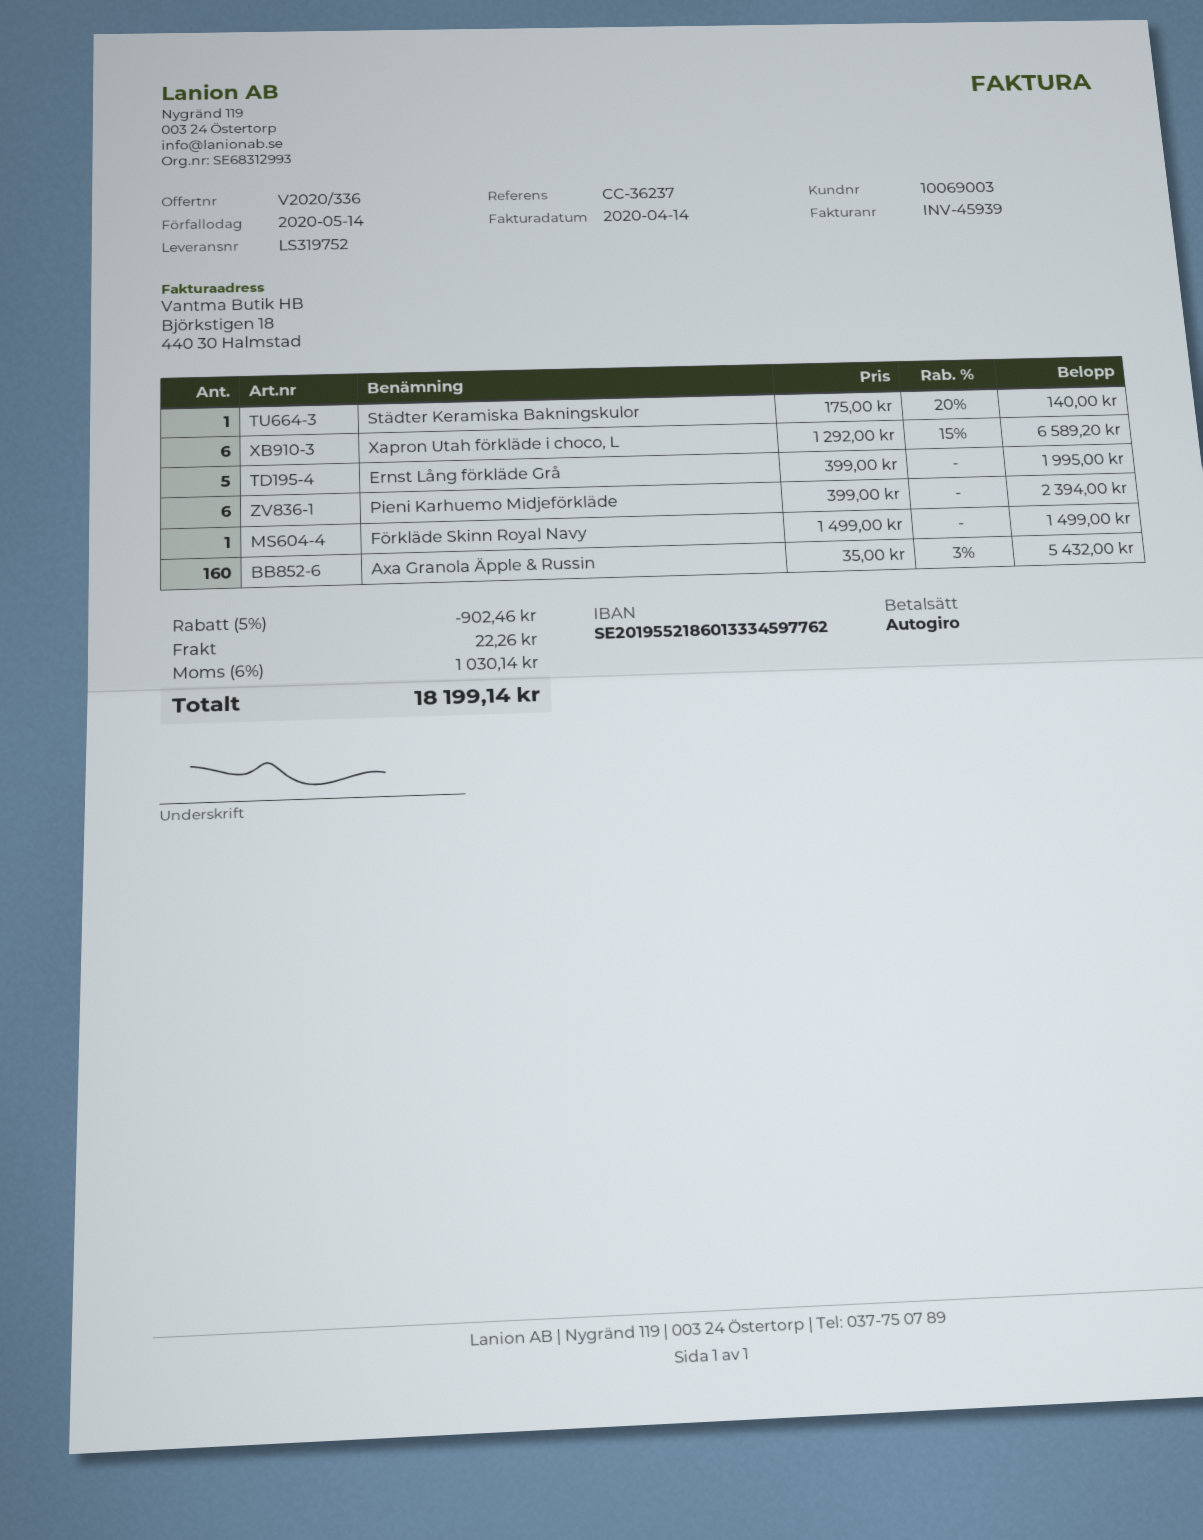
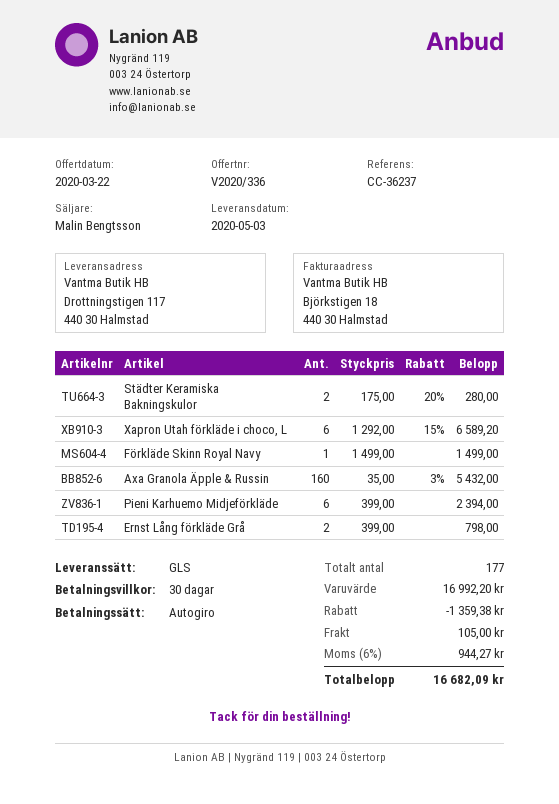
Städter Keramiska Bakningskulor: 1 x 175.00 - 20% = 140.00 -> 2 x 175.00 - 20% = 280.00
Ernst Lång förkläde Grå: 5 x 399.00 = 1995.00 -> 2 x 399.00 = 798.00
discount: 902.46 -> 1359.38
shipping: 22.26 -> 105.00
tax: 6% = 1030.14 -> 6% = 944.27
total: 18199.14 -> 16682.09

